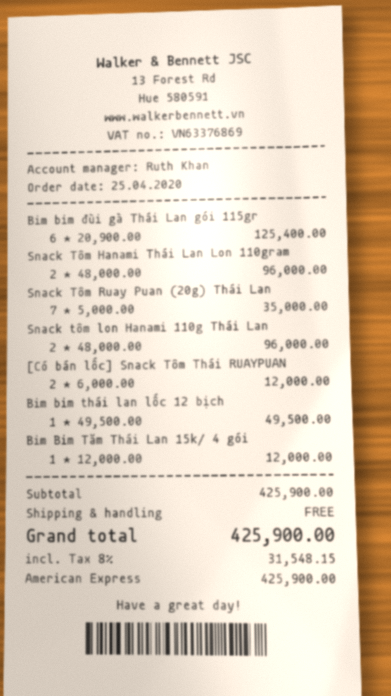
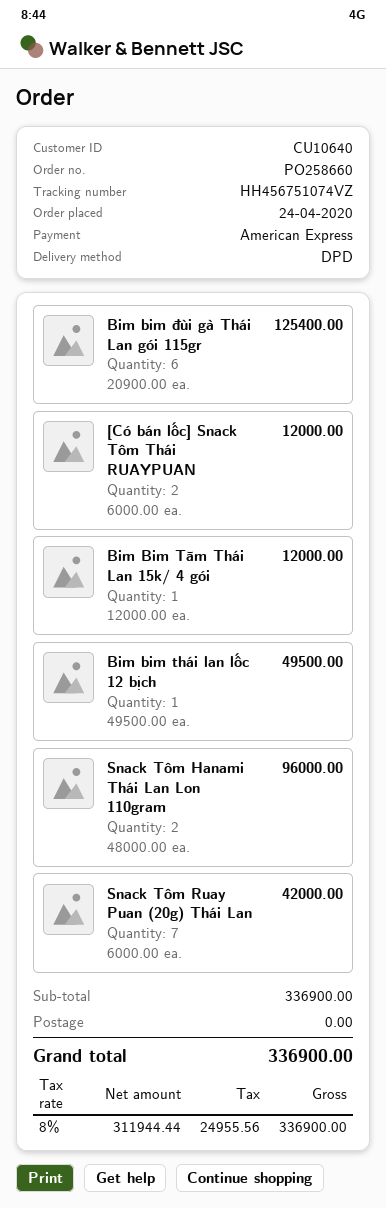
order date: 2020-04-25 -> 2020-04-24
Snack Tôm Ruay Puan (20g) Thái Lan: 7 x 5000.00 = 35000.00 -> 7 x 6000.00 = 42000.00
Snack tôm lon Hanami 110g Thái Lan: 2 x 48000.00 = 96000.00 -> none
subtotal: 425900.00 -> 336900.00
tax: 8% = 31548.15 -> 8% = 24955.56
total: 425900.00 -> 336900.00

